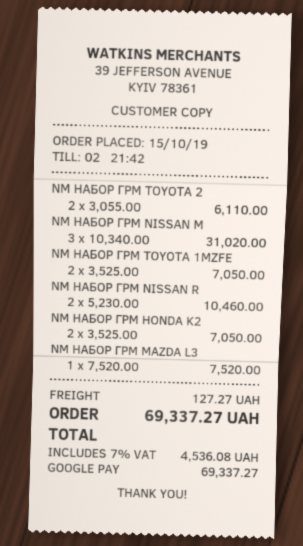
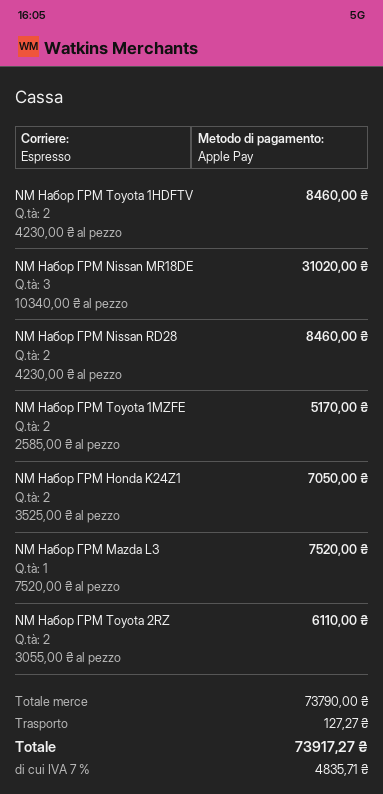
payment method: Google Pay -> Apple Pay
NM НАБОР ГРМ TOYOTA 1MZFE: 2 x 3525.00 = 7050.00 -> 2 x 2585.00 = 5170.00
NM НАБОР ГРМ NISSAN R: 2 x 5230.00 = 10460.00 -> 2 x 4230.00 = 8460.00
NM Набор ГРМ Toyota 1HDFTV: none -> 2 x 4230.00 = 8460.00
tax: 7% = 4536.08 -> 7% = 4835.71
total: 69337.27 -> 73917.27

